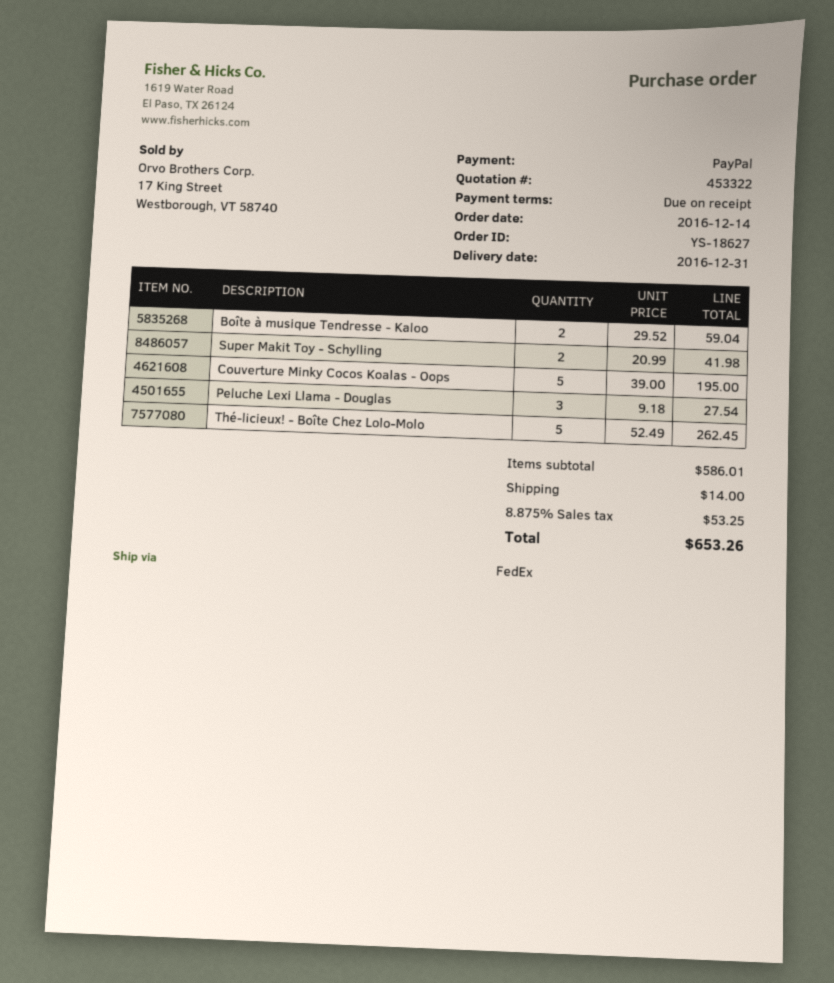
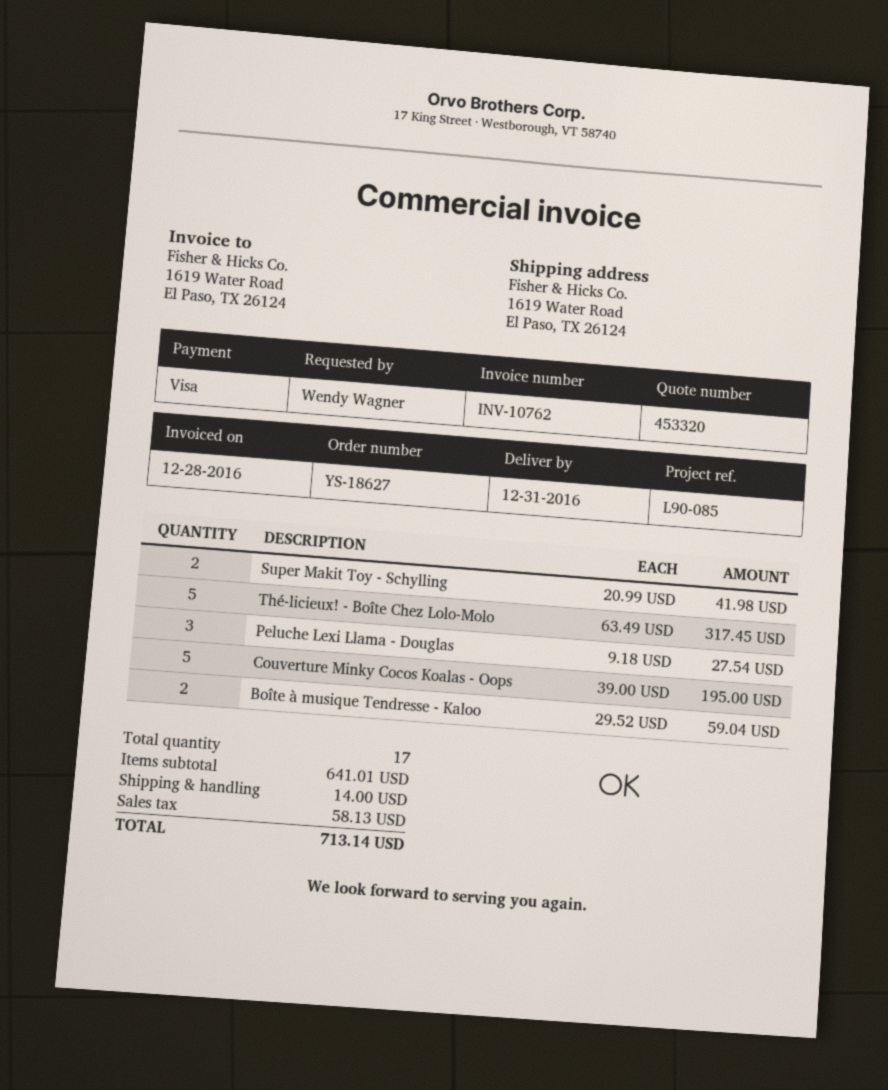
quote number: 453322 -> 453320
payment method: PayPal -> Visa
Thé-licieux! - Boîte Chez Lolo-Molo: 5 x 52.49 = 262.45 -> 5 x 63.49 = 317.45
subtotal: 586.01 -> 641.01
tax: 53.25 -> 58.13
total: 653.26 -> 713.14

